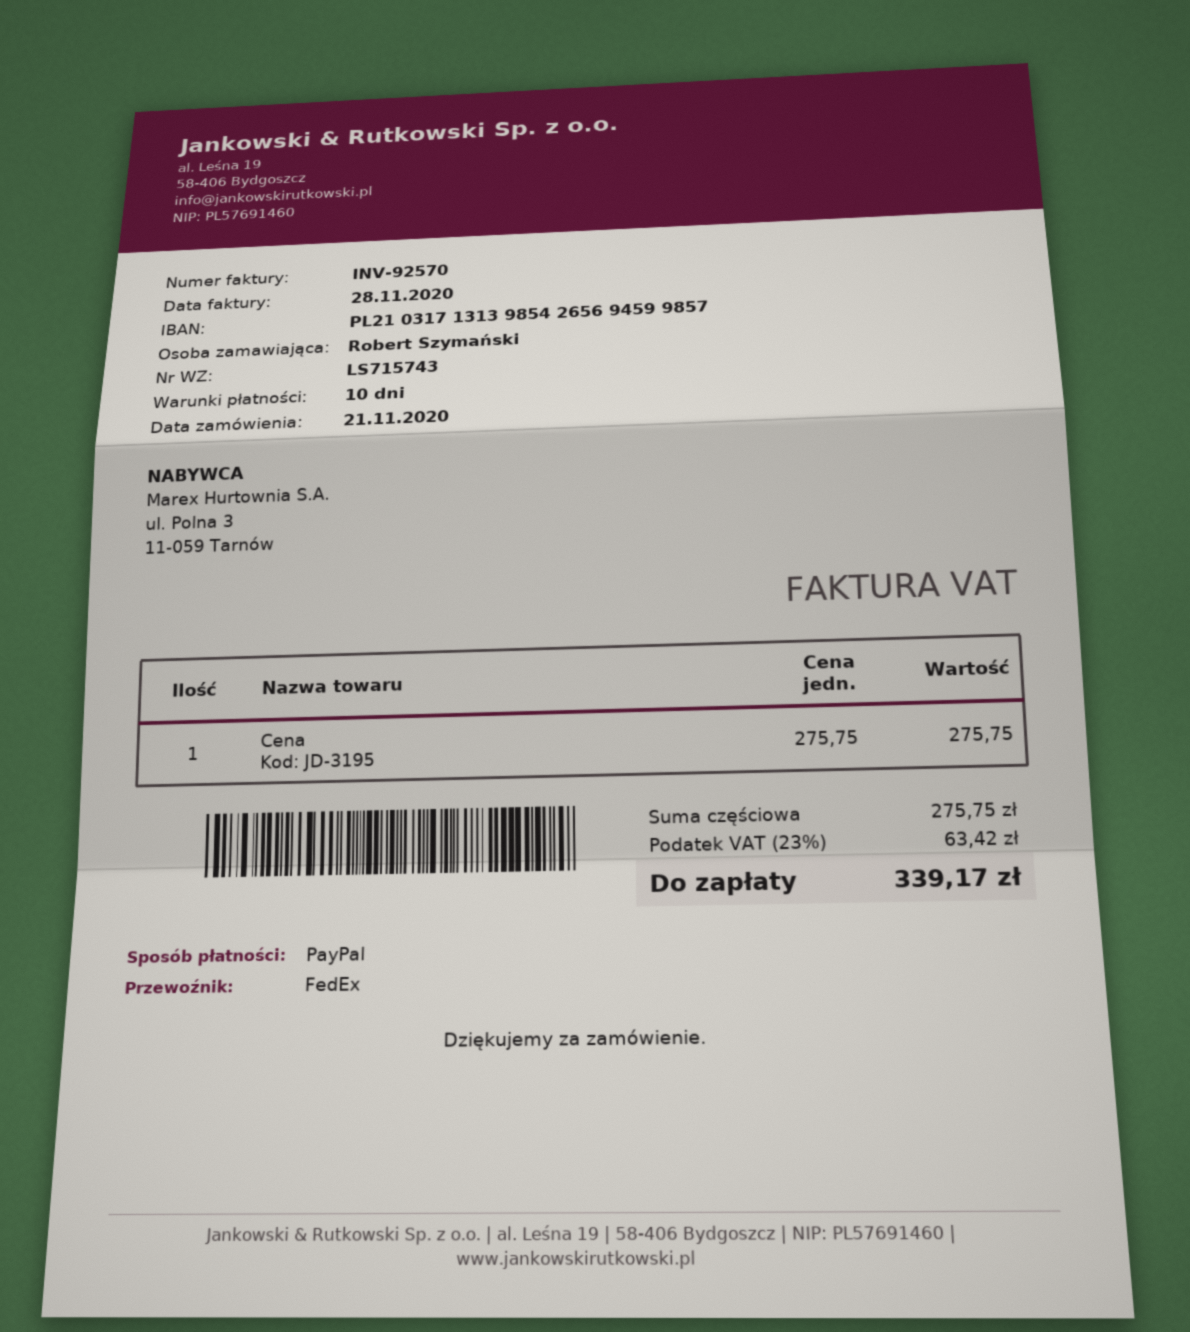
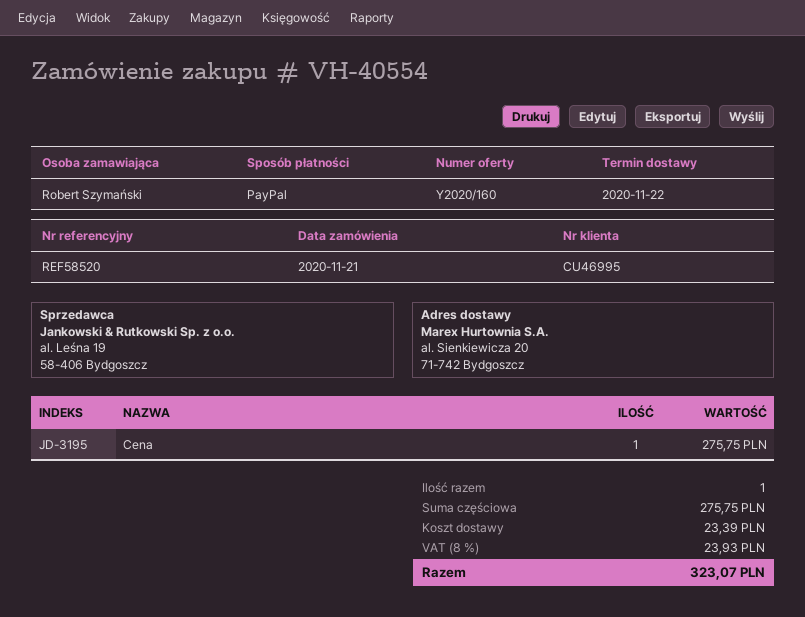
shipping: none -> 23.39
tax: 23% = 63.42 -> 8% = 23.93
total: 339.17 -> 323.07

